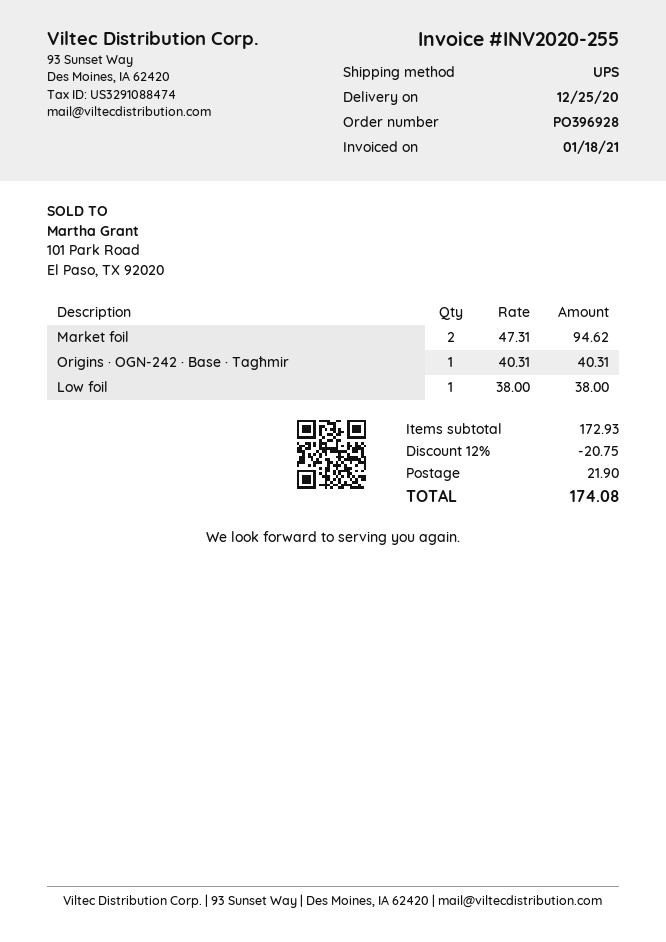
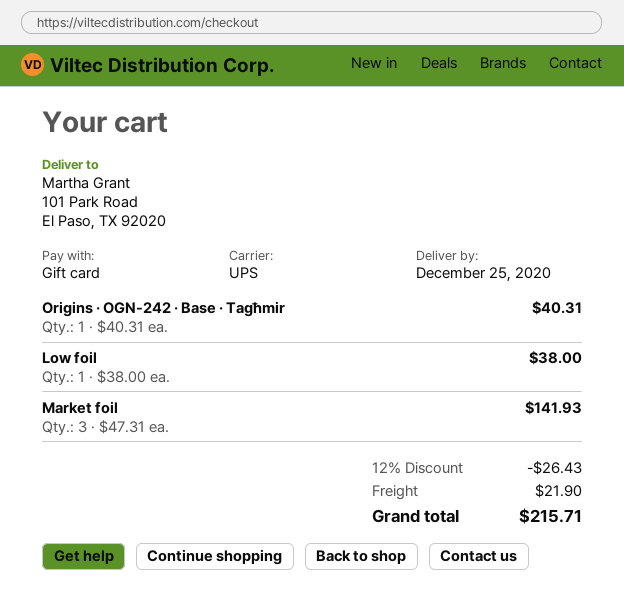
Market foil: 2 x 47.31 = 94.62 -> 3 x 47.31 = 141.93
discount: 12% = 20.75 -> 12% = 26.43
total: 174.08 -> 215.71

